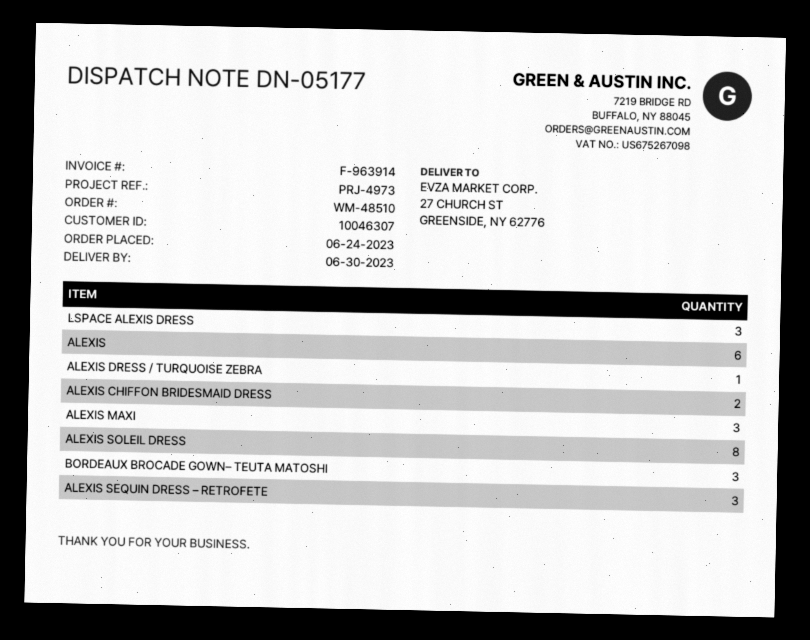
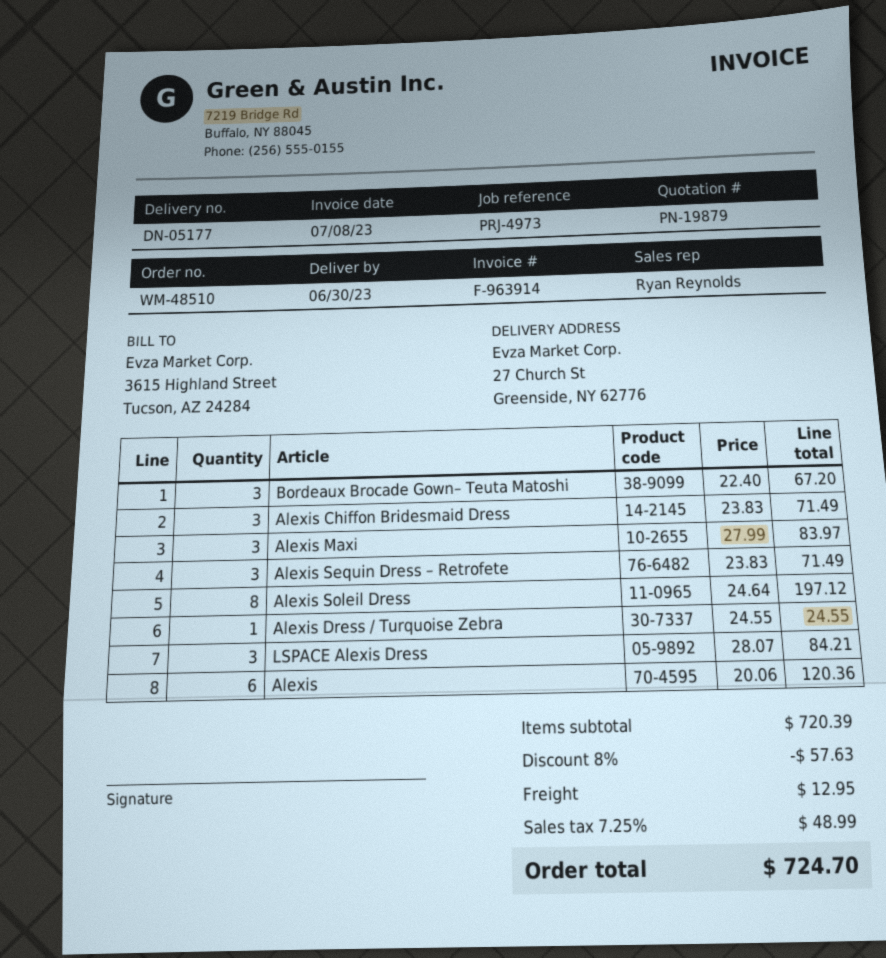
ALEXIS CHIFFON BRIDESMAID DRESS: 2 -> 3

